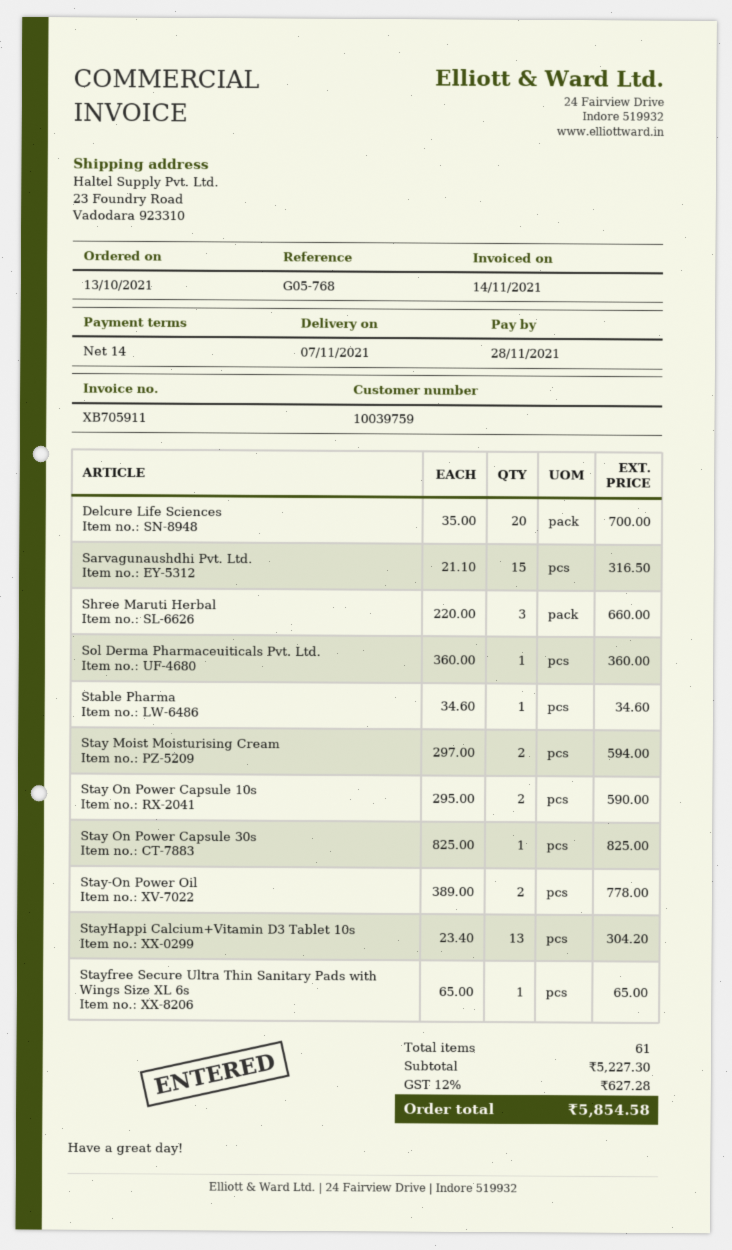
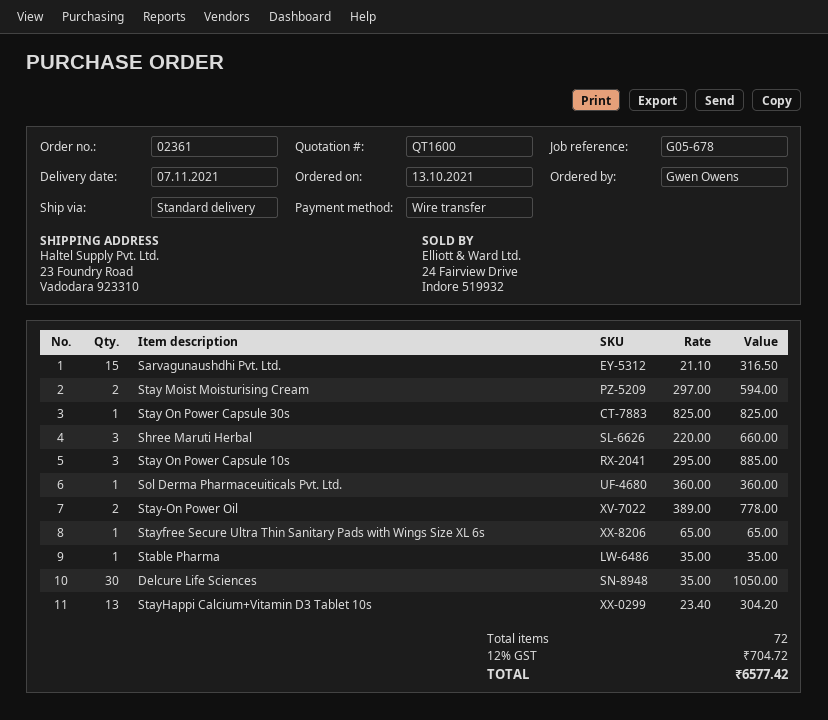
reference: G05-768 -> G05-678
Delcure Life Sciences: 20 x 35.00 = 700.00 -> 30 x 35.00 = 1050.00
Stable Pharma: 1 x 34.60 = 34.60 -> 1 x 35.00 = 35.00
Stay On Power Capsule 10s: 2 x 295.00 = 590.00 -> 3 x 295.00 = 885.00
total quantity: 61 -> 72
tax: 12% = 627.28 -> 12% = 704.72
total: 5854.58 -> 6577.42

